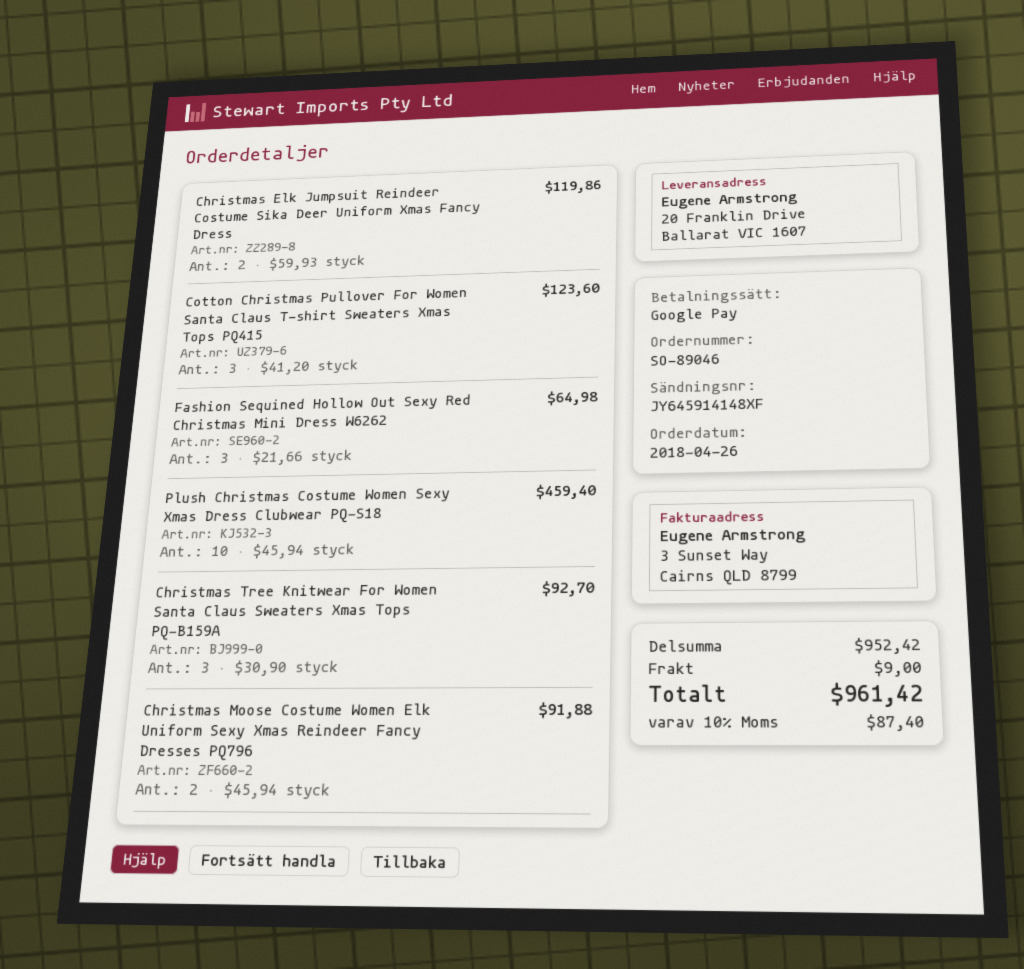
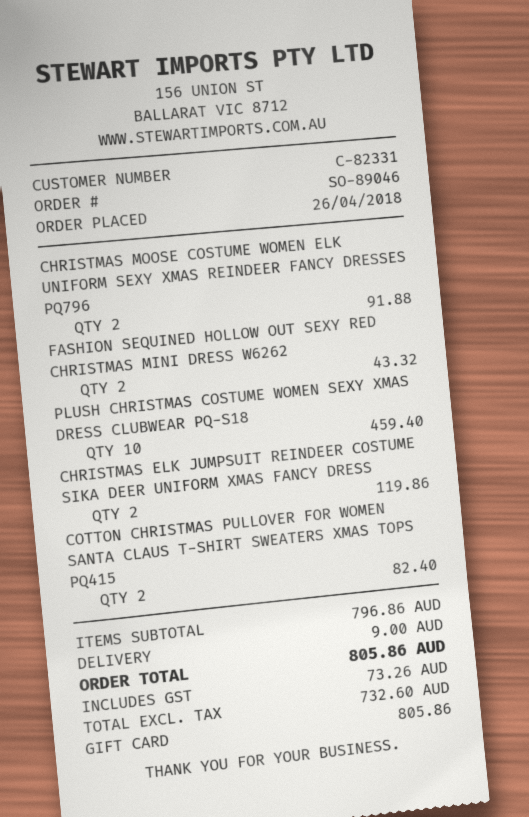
payment method: Google Pay -> gift card
Cotton Christmas Pullover For Women Santa Claus T-shirt Sweaters Xmas Tops PQ415: 3 for 123.60 -> 2 for 82.40
Fashion Sequined Hollow Out Sexy Red Christmas Mini Dress W6262: 3 for 64.98 -> 2 for 43.32
Christmas Tree Knitwear For Women Santa Claus Sweaters Xmas Tops PQ-B159A: 3 for 92.70 -> none
subtotal: 952.42 -> 796.86
tax: 87.40 -> 73.26
total: 961.42 -> 805.86

